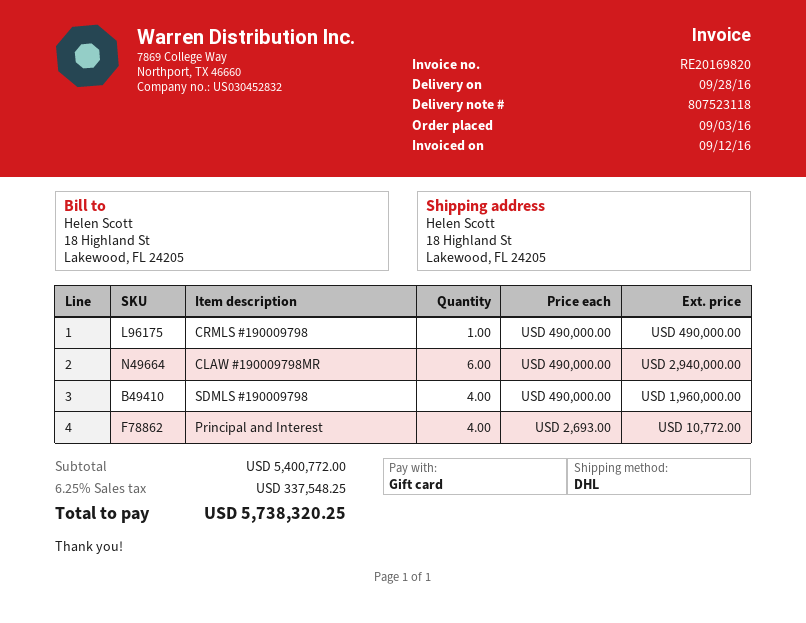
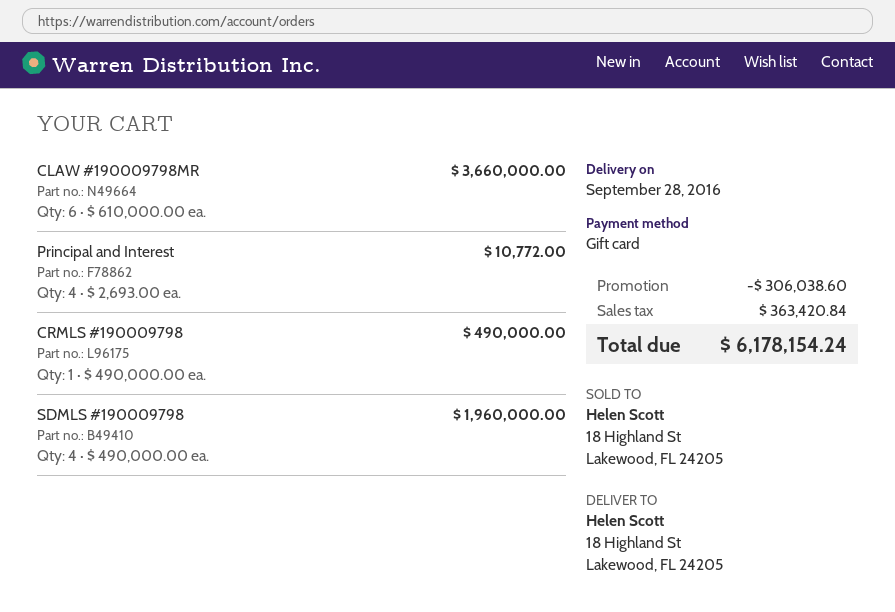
CLAW #190009798MR: 6 x 490000.00 = 2940000.00 -> 6 x 610000.00 = 3660000.00
discount: none -> 306038.60
tax: 337548.25 -> 363420.84
total: 5738320.25 -> 6178154.24

